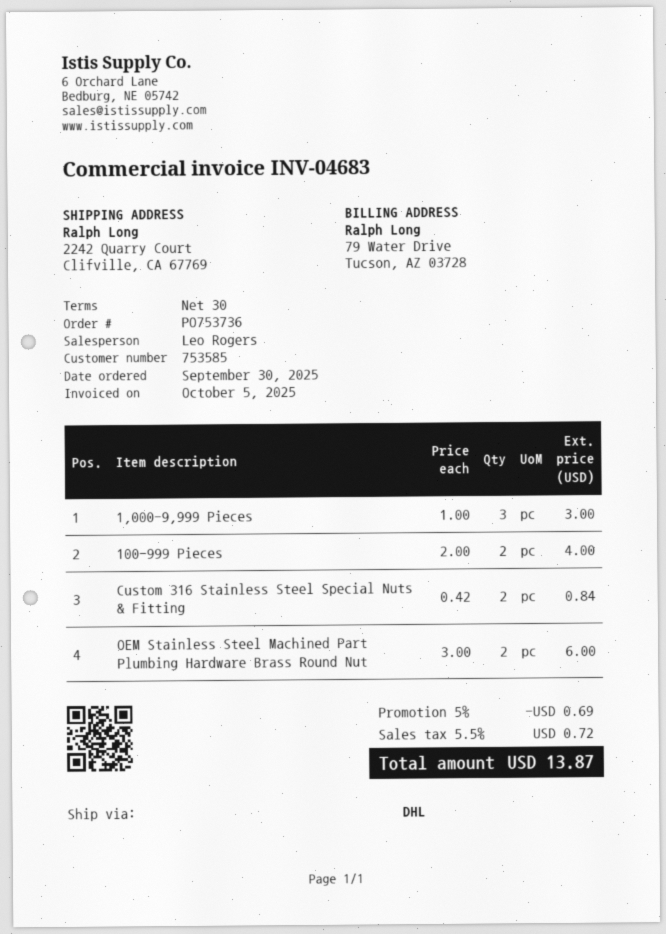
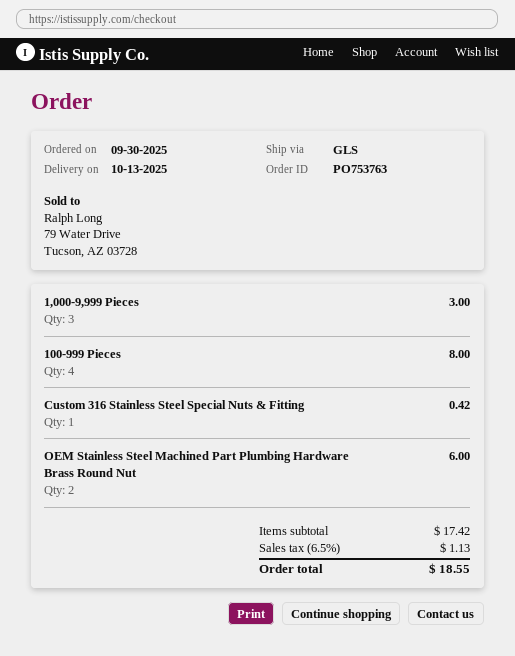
order number: PO753736 -> PO753763
shipping method: DHL -> GLS
100-999 Pieces: 2 for 4.00 -> 4 for 8.00
Custom 316 Stainless Steel Special Nuts & Fitting: 2 for 0.84 -> 1 for 0.42
discount: 5% = 0.69 -> none
tax: 5.5% = 0.72 -> 6.5% = 1.13
total: 13.87 -> 18.55

